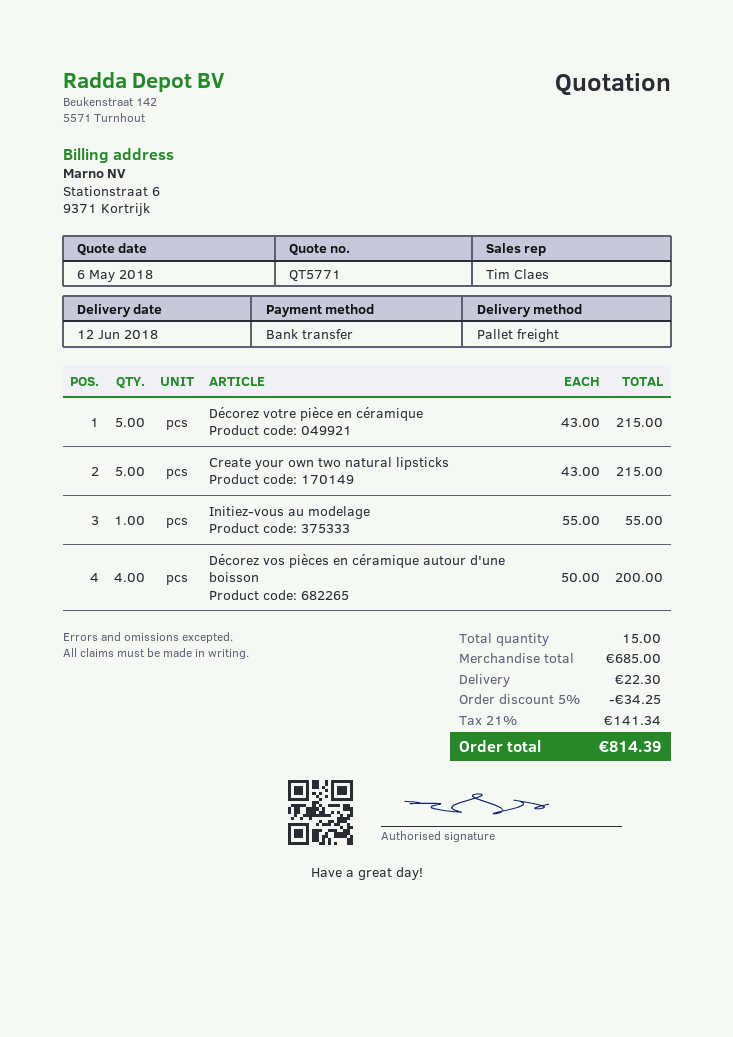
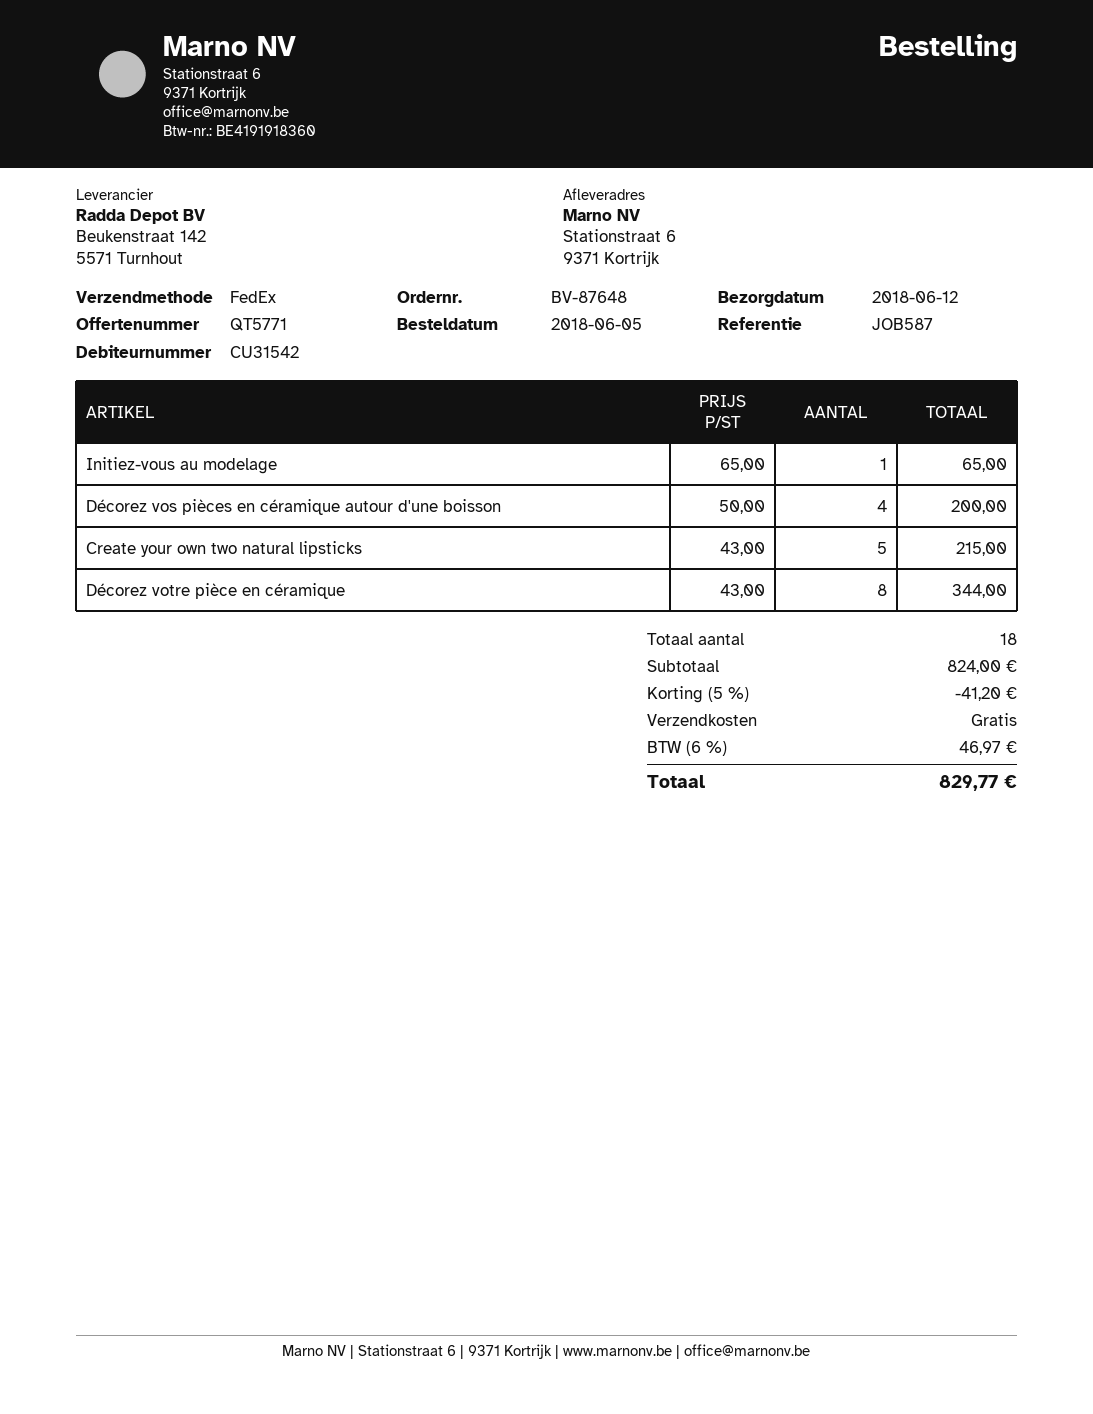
shipping method: pallet freight -> FedEx
Décorez votre pièce en céramique: 5 x 43.00 = 215.00 -> 8 x 43.00 = 344.00
Initiez-vous au modelage: 1 x 55.00 = 55.00 -> 1 x 65.00 = 65.00
total quantity: 15 -> 18
subtotal: 685.00 -> 824.00
discount: 5% = 34.25 -> 5% = 41.20
shipping: 22.30 -> 0.00
tax: 21% = 141.34 -> 6% = 46.97
total: 814.39 -> 829.77

